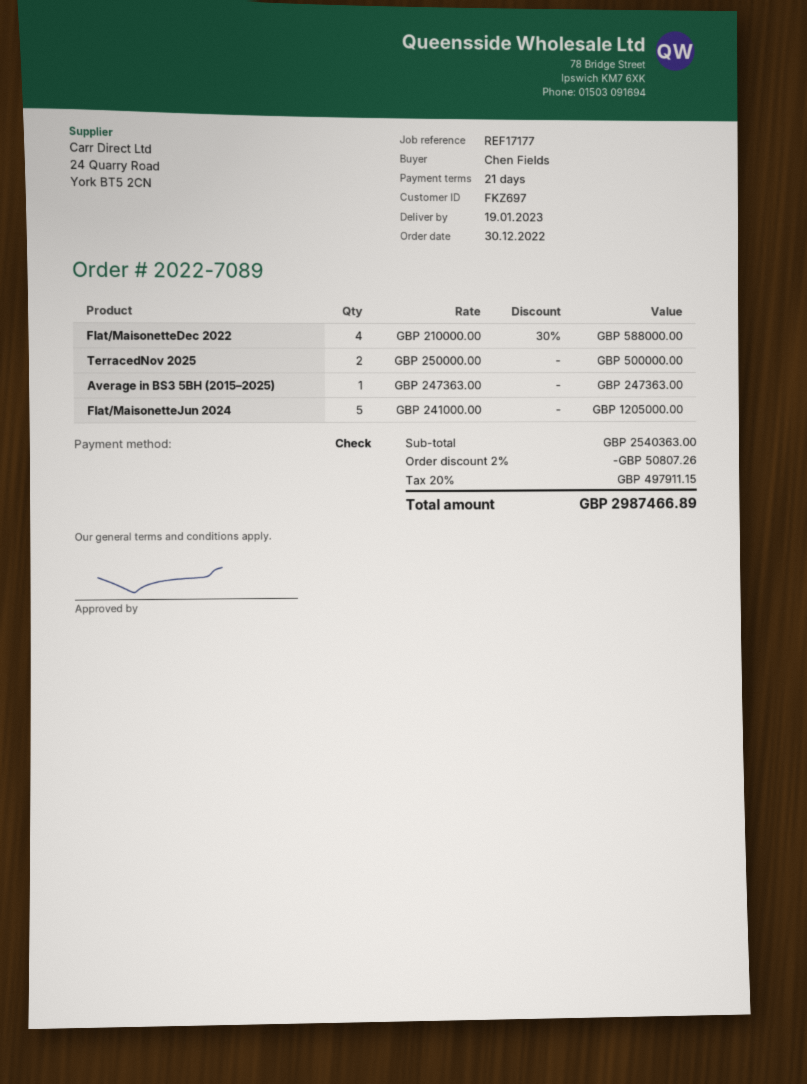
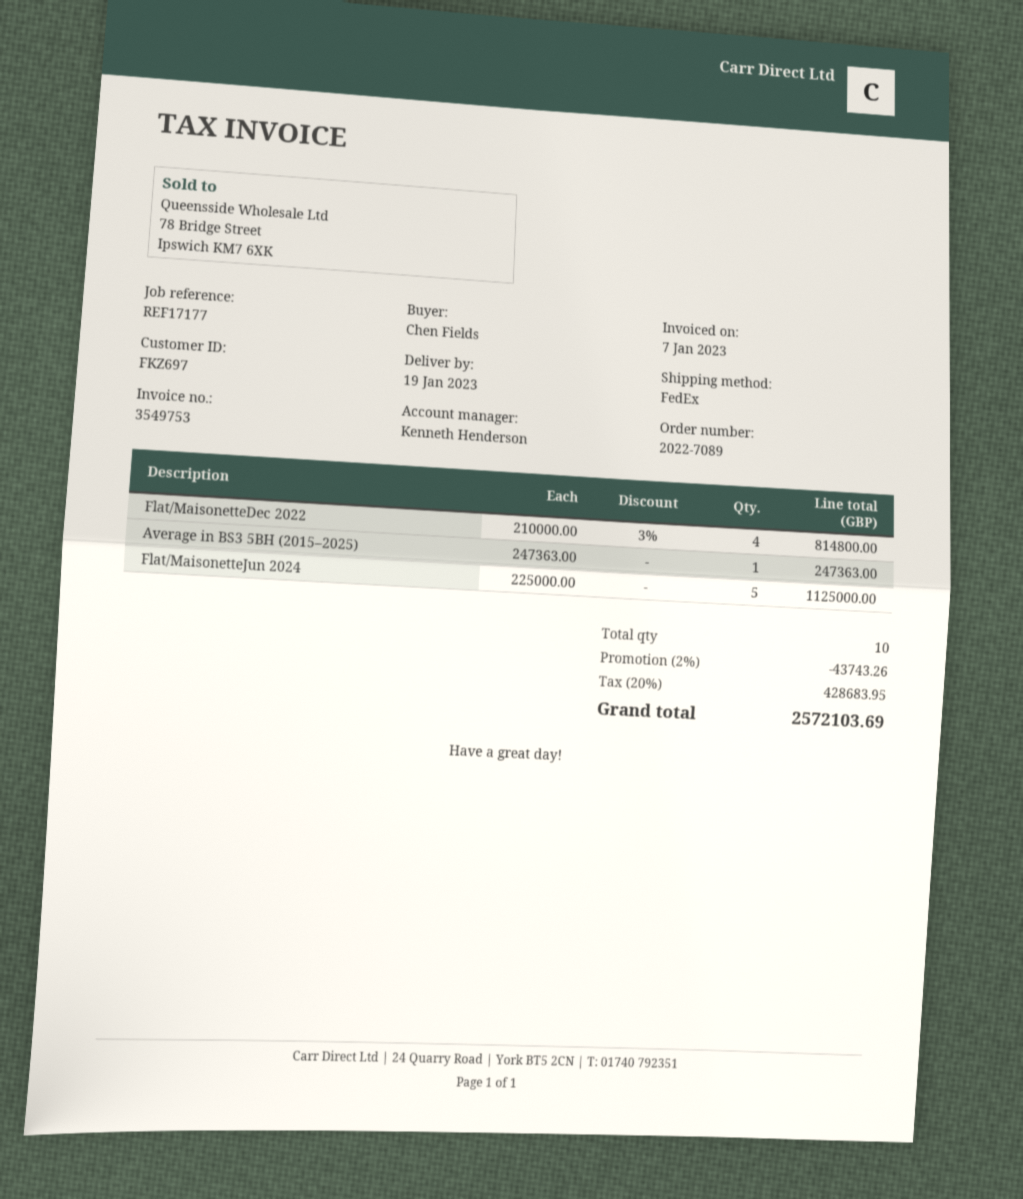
Flat/MaisonetteDec 2022: 4 x 210000.00 - 30% = 588000.00 -> 4 x 210000.00 - 3% = 814800.00
TerracedNov 2025: 2 x 250000.00 = 500000.00 -> none
Flat/MaisonetteJun 2024: 5 x 241000.00 = 1205000.00 -> 5 x 225000.00 = 1125000.00
discount: 2% = 50807.26 -> 2% = 43743.26
tax: 20% = 497911.15 -> 20% = 428683.95
total: 2987466.89 -> 2572103.69

